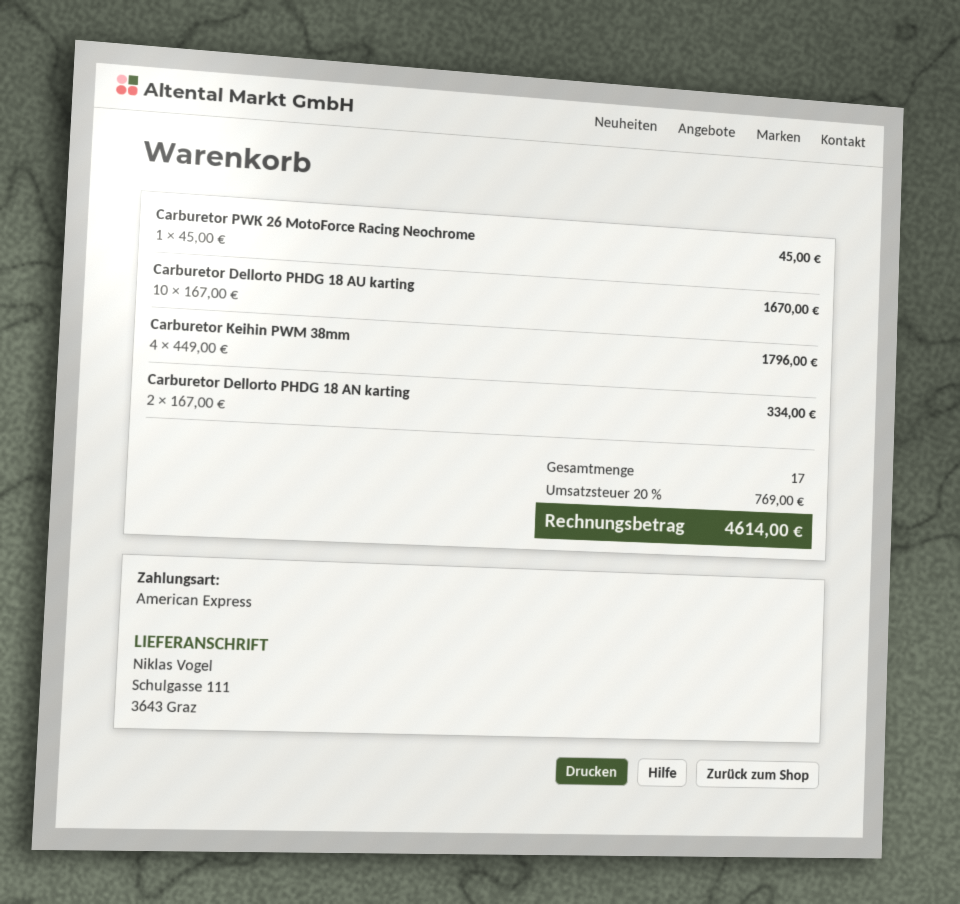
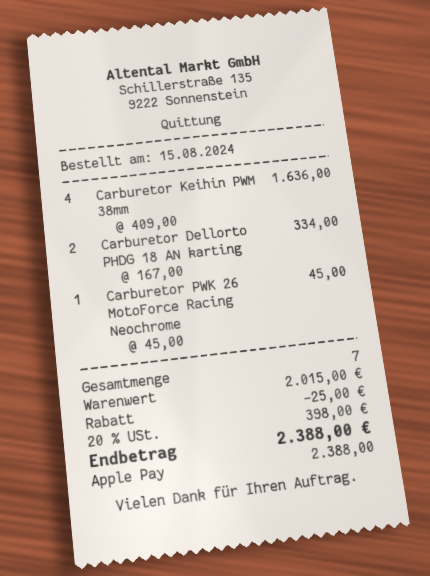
payment method: American Express -> Apple Pay
Carburetor Dellorto PHDG 18 AU karting: 10 x 167.00 = 1670.00 -> none
Carburetor Keihin PWM 38mm: 4 x 449.00 = 1796.00 -> 4 x 409.00 = 1636.00
total quantity: 17 -> 7
discount: none -> 25.00
tax: 20% = 769.00 -> 20% = 398.00
total: 4614.00 -> 2388.00

